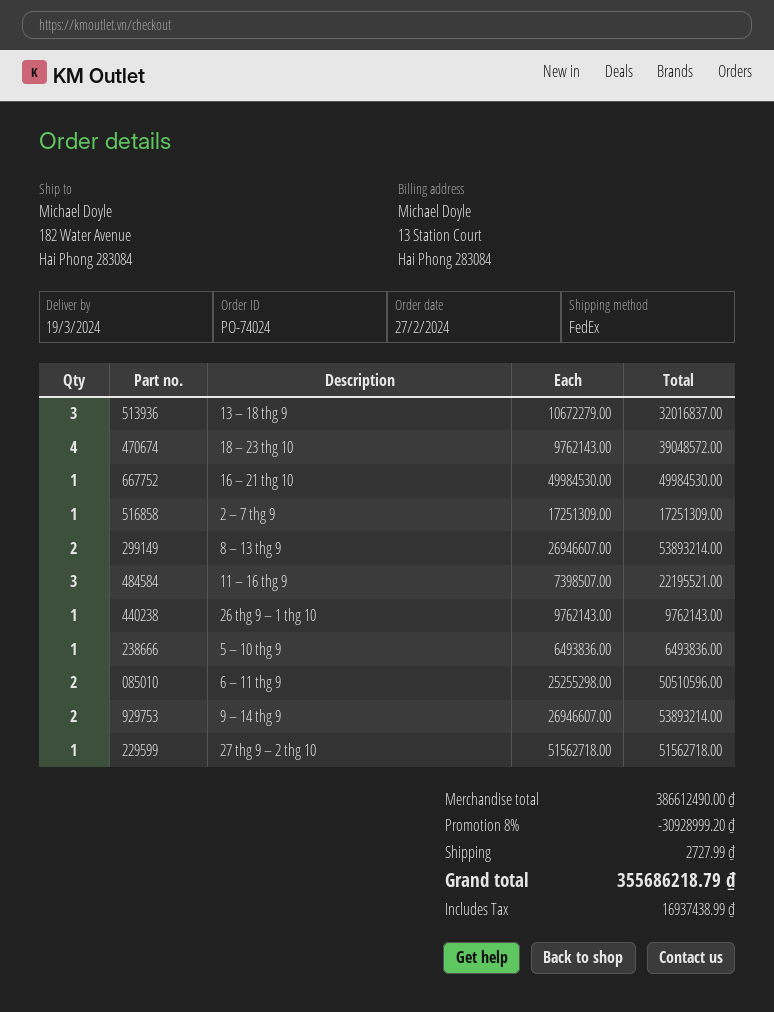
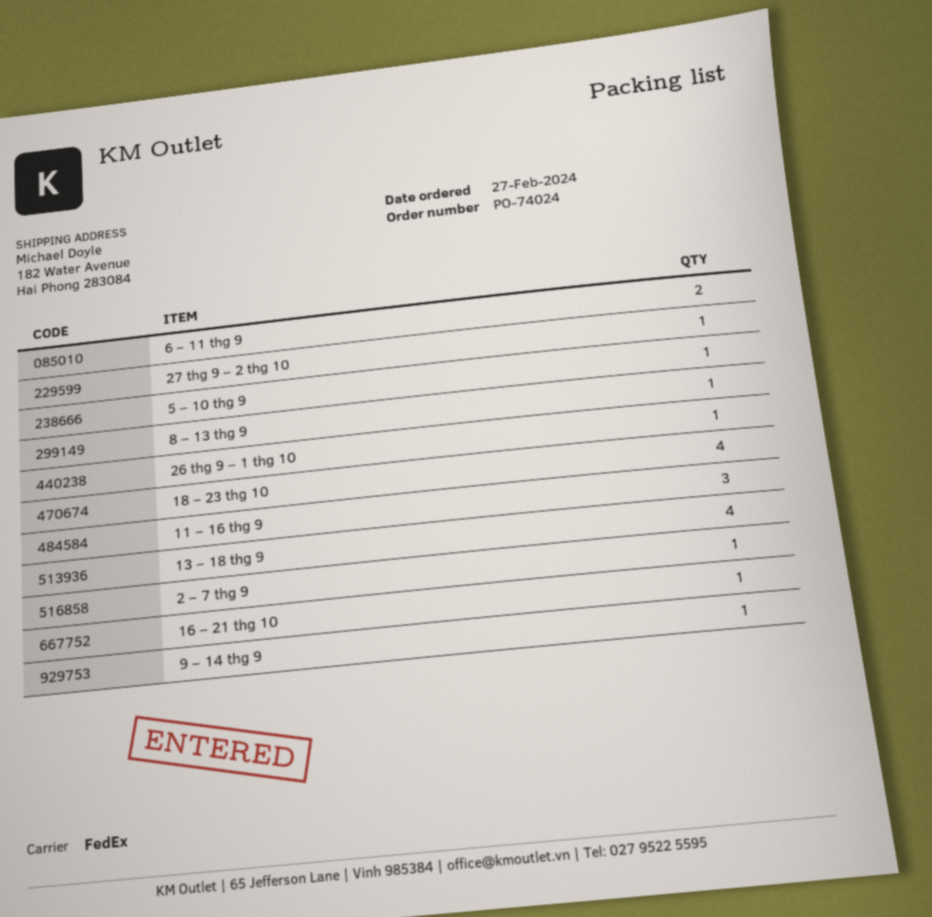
13 – 18 thg 9: 3 -> 4
8 – 13 thg 9: 2 -> 1
9 – 14 thg 9: 2 -> 1

